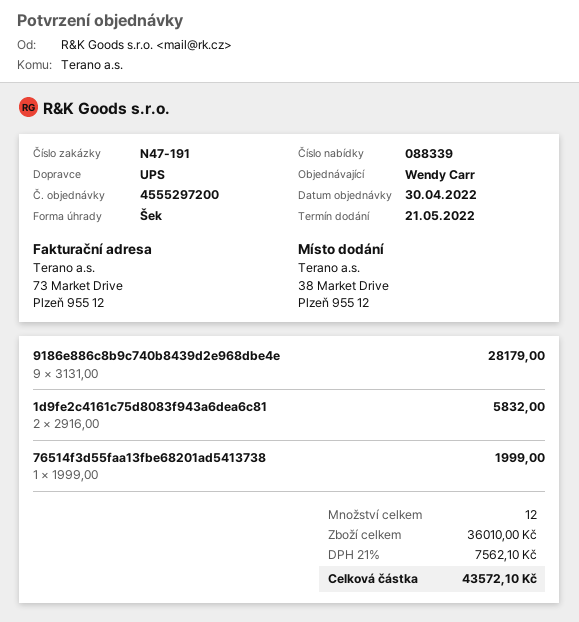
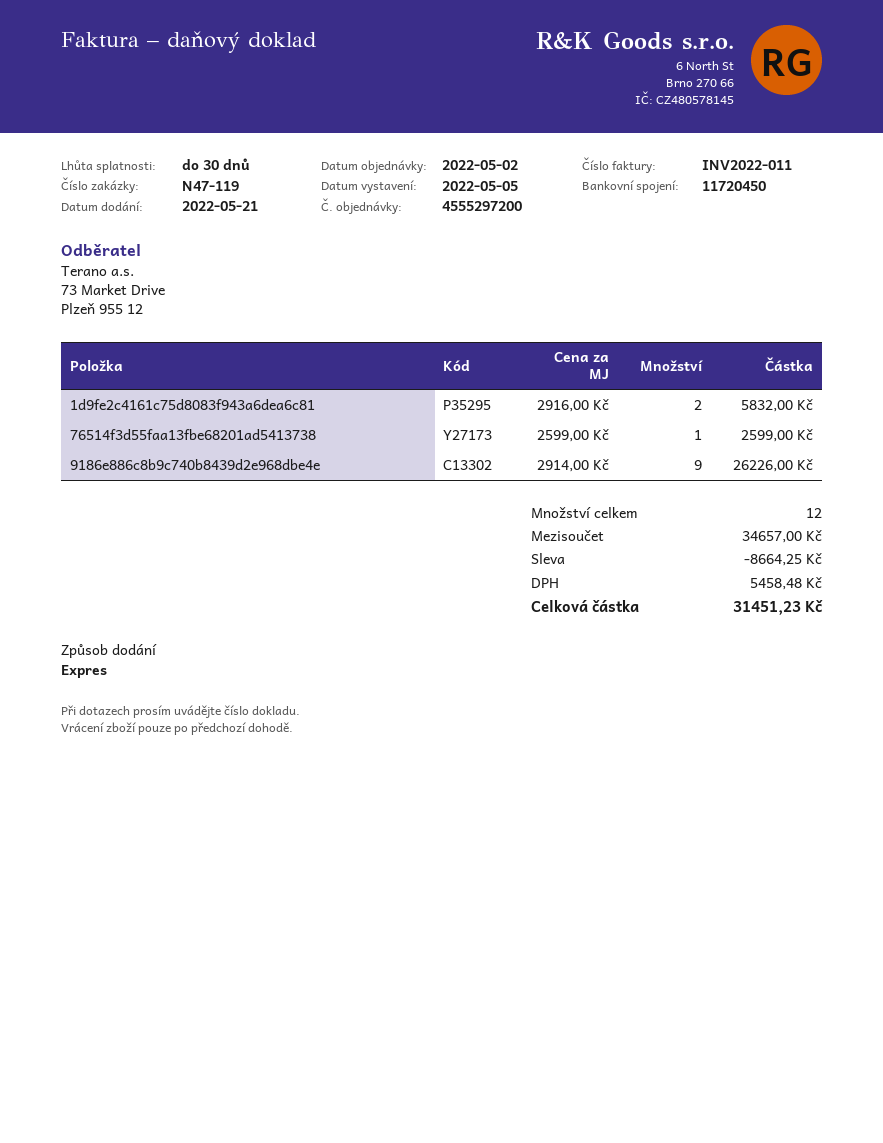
order date: 2022-04-30 -> 2022-05-02
reference: N47-191 -> N47-119
shipping method: UPS -> express
9186e886c8b9c740b8439d2e968dbe4e: 9 x 3131.00 = 28179.00 -> 9 x 2914.00 = 26226.00
76514f3d55faa13fbe68201ad5413738: 1 x 1999.00 = 1999.00 -> 1 x 2599.00 = 2599.00
subtotal: 36010.00 -> 34657.00
discount: none -> 8664.25
tax: 7562.10 -> 5458.48
total: 43572.10 -> 31451.23

